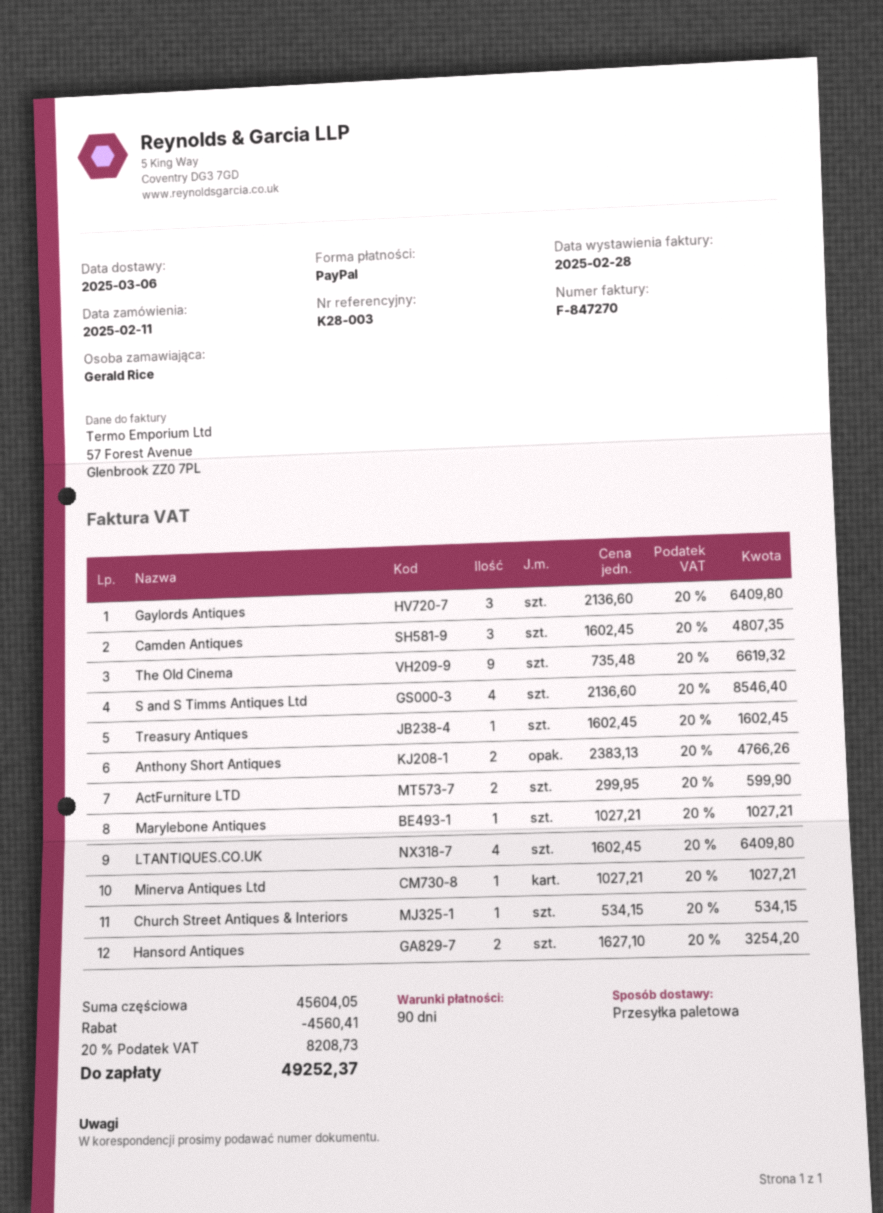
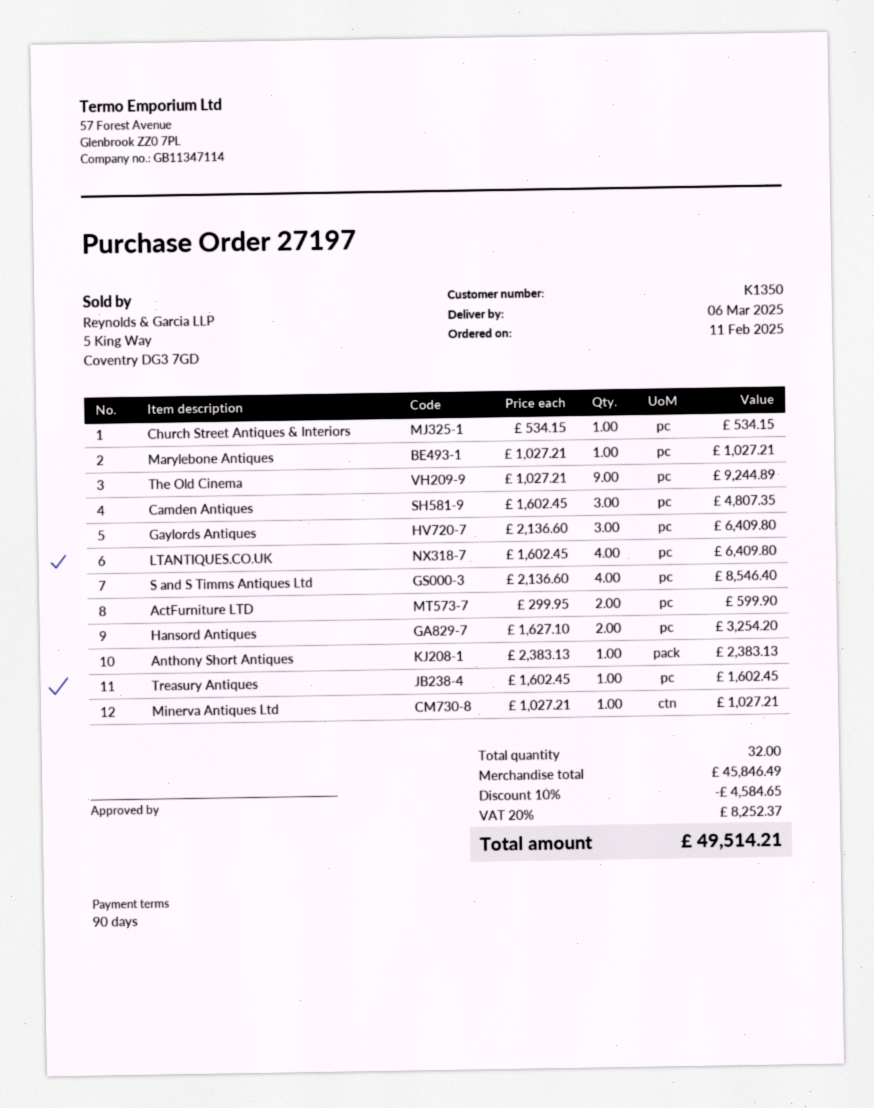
The Old Cinema: 9 x 735.48 = 6619.32 -> 9 x 1027.21 = 9244.89
Anthony Short Antiques: 2 x 2383.13 = 4766.26 -> 1 x 2383.13 = 2383.13
subtotal: 45604.05 -> 45846.49
discount: 4560.41 -> 4584.65
tax: 20% = 8208.73 -> 20% = 8252.37
total: 49252.37 -> 49514.21

